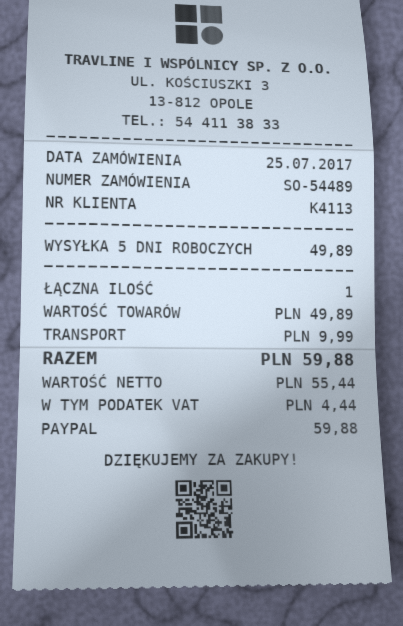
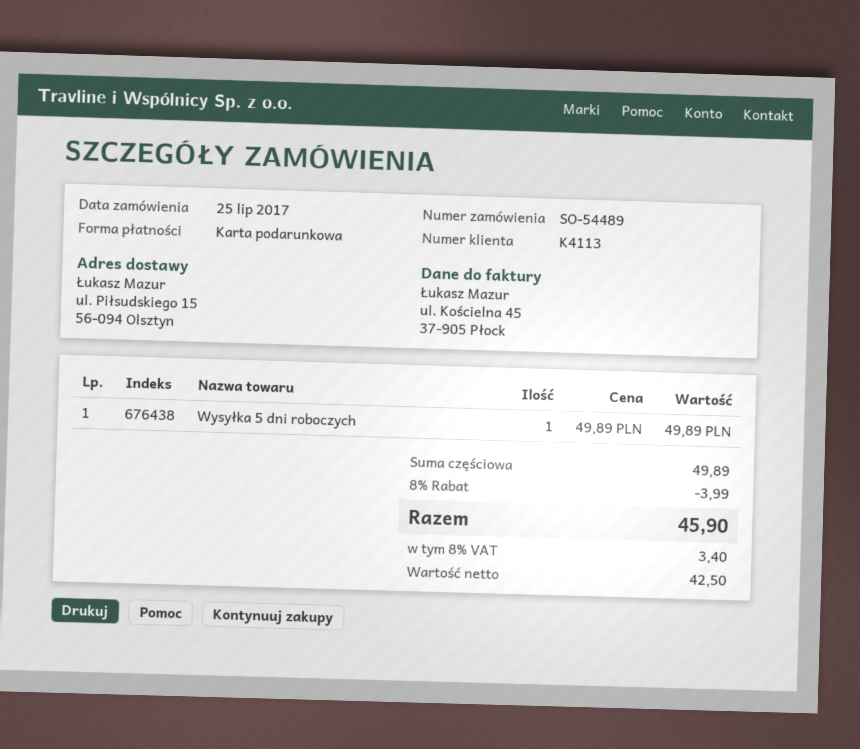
payment method: PayPal -> gift card
discount: none -> 8% = 3.99
shipping: 9.99 -> none
net: 55.44 -> 42.50
tax: 4.44 -> 3.40
total: 59.88 -> 45.90

